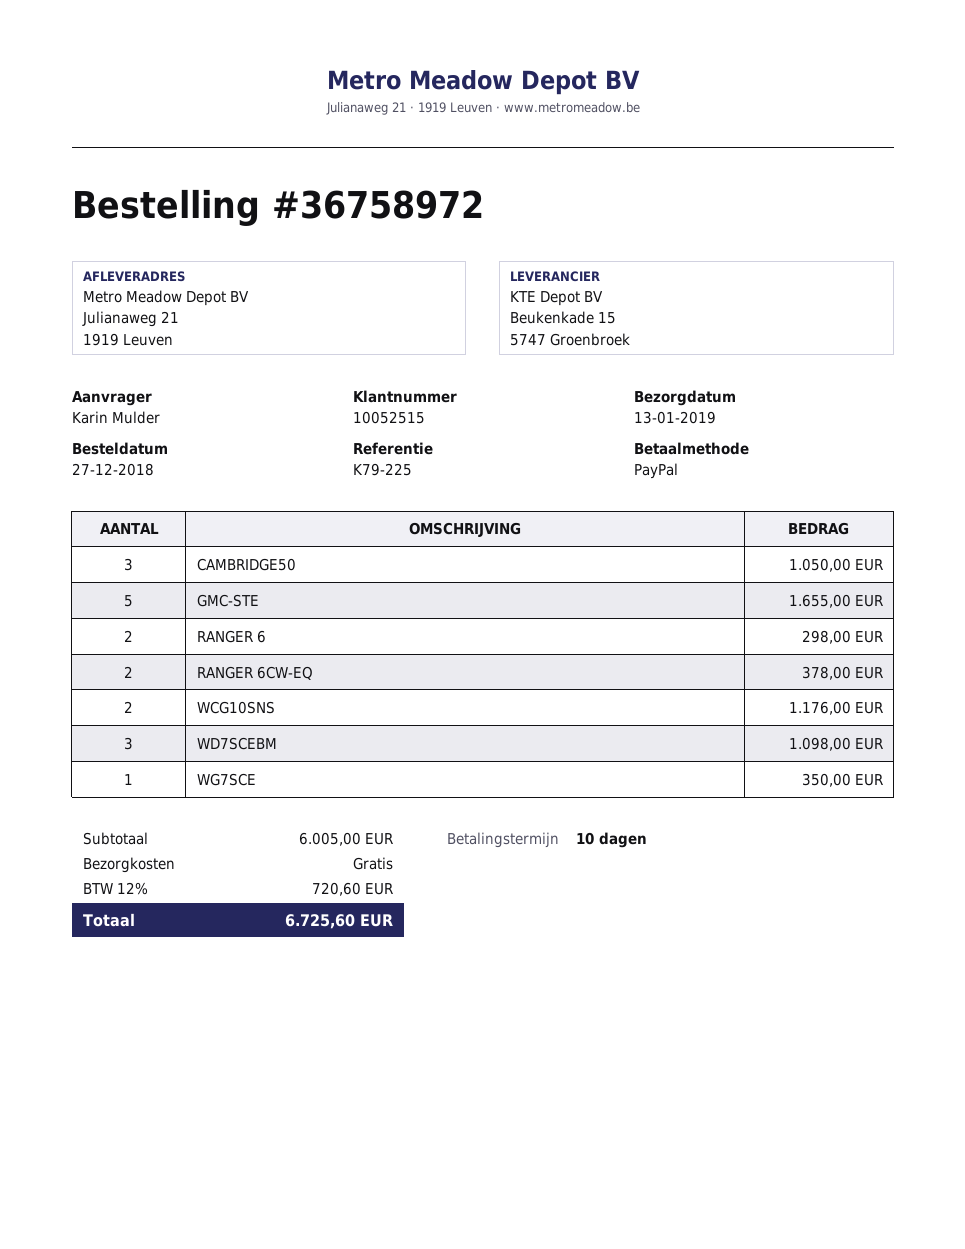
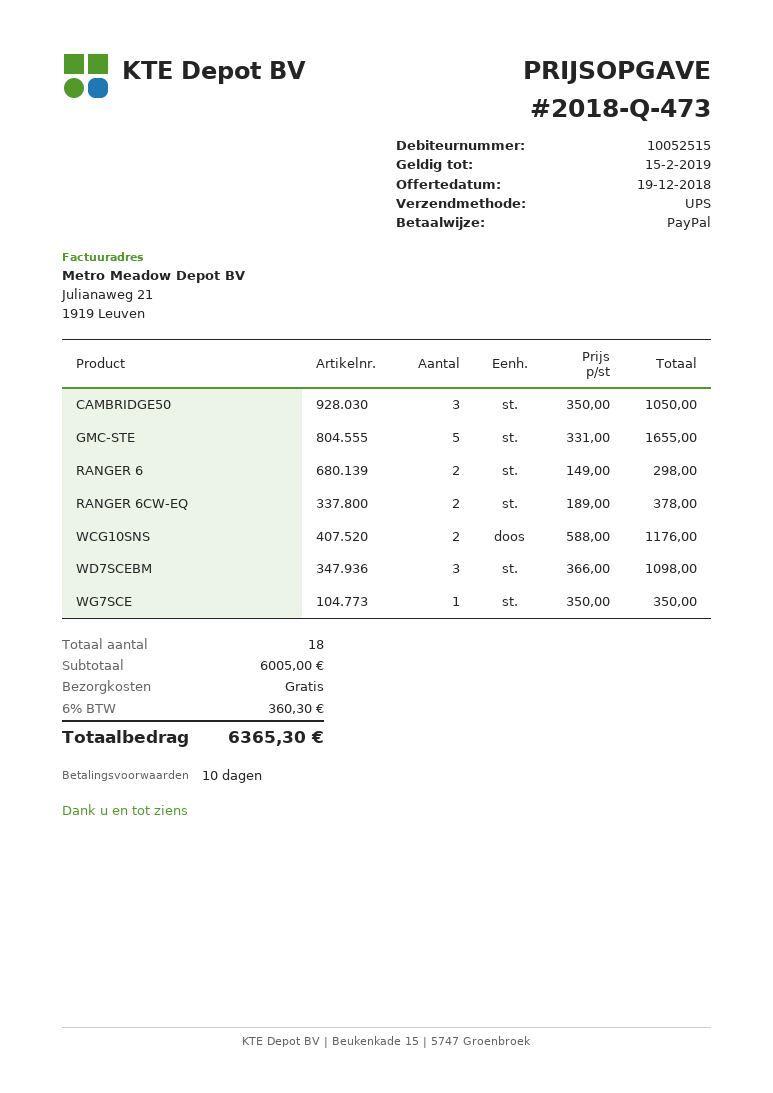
tax: 12% = 720.60 -> 6% = 360.30
total: 6725.60 -> 6365.30

